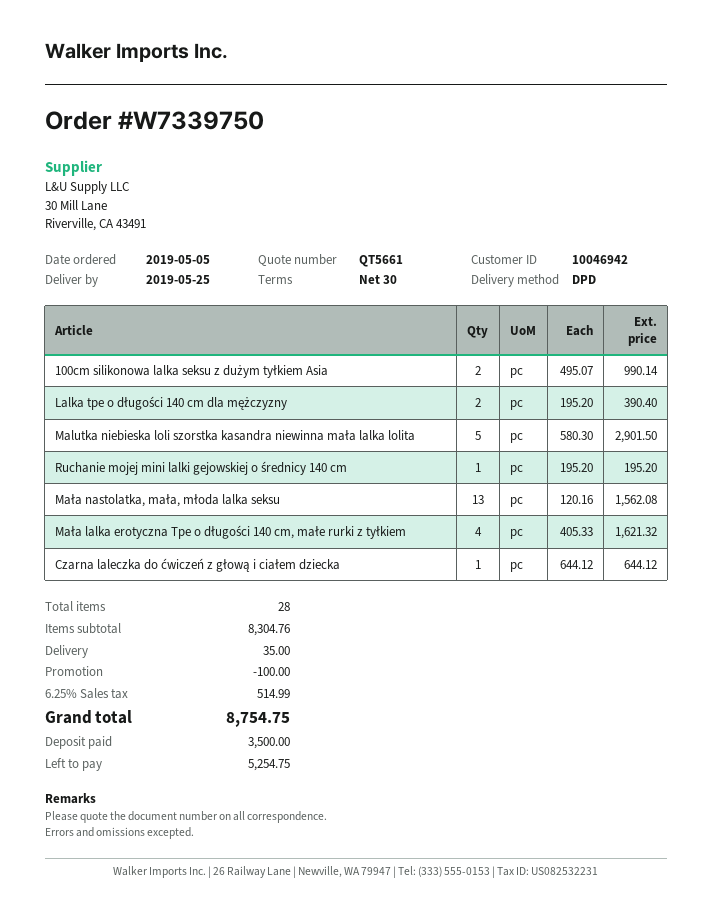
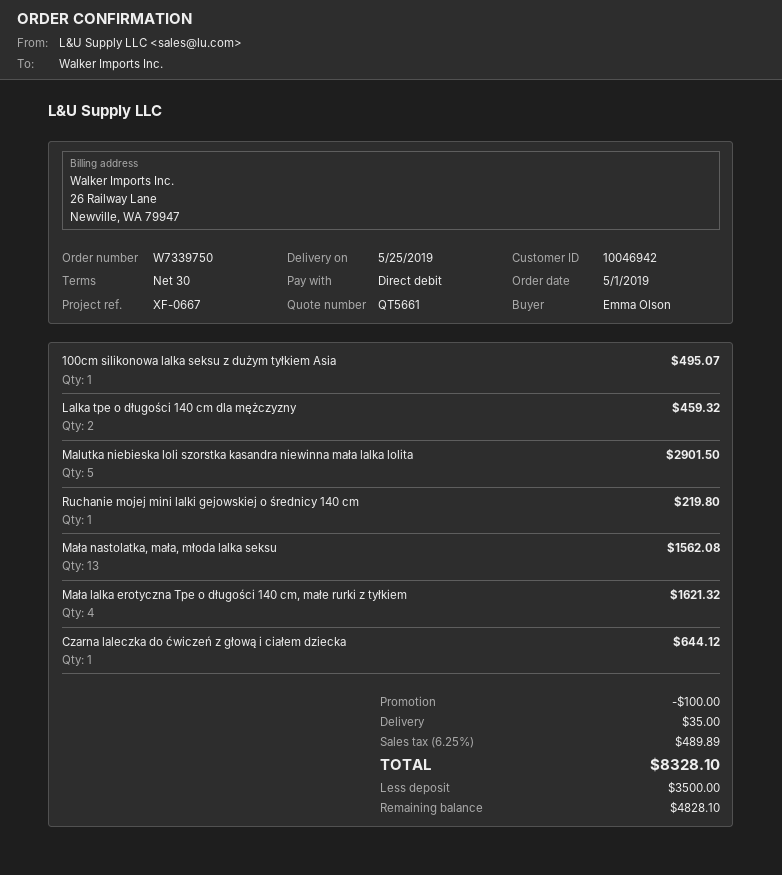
order date: 2019-05-05 -> 2019-05-01
100cm silikonowa lalka seksu z dużym tyłkiem Asia: 2 for 990.14 -> 1 for 495.07
Lalka tpe o długości 140 cm dla mężczyzny: 2 for 390.40 -> 2 for 459.32
Ruchanie mojej mini lalki gejowskiej o średnicy 140 cm: 1 for 195.20 -> 1 for 219.80
tax: 6.25% = 514.99 -> 6.25% = 489.89
total: 8754.75 -> 8328.10
balance: 5254.75 -> 4828.10

